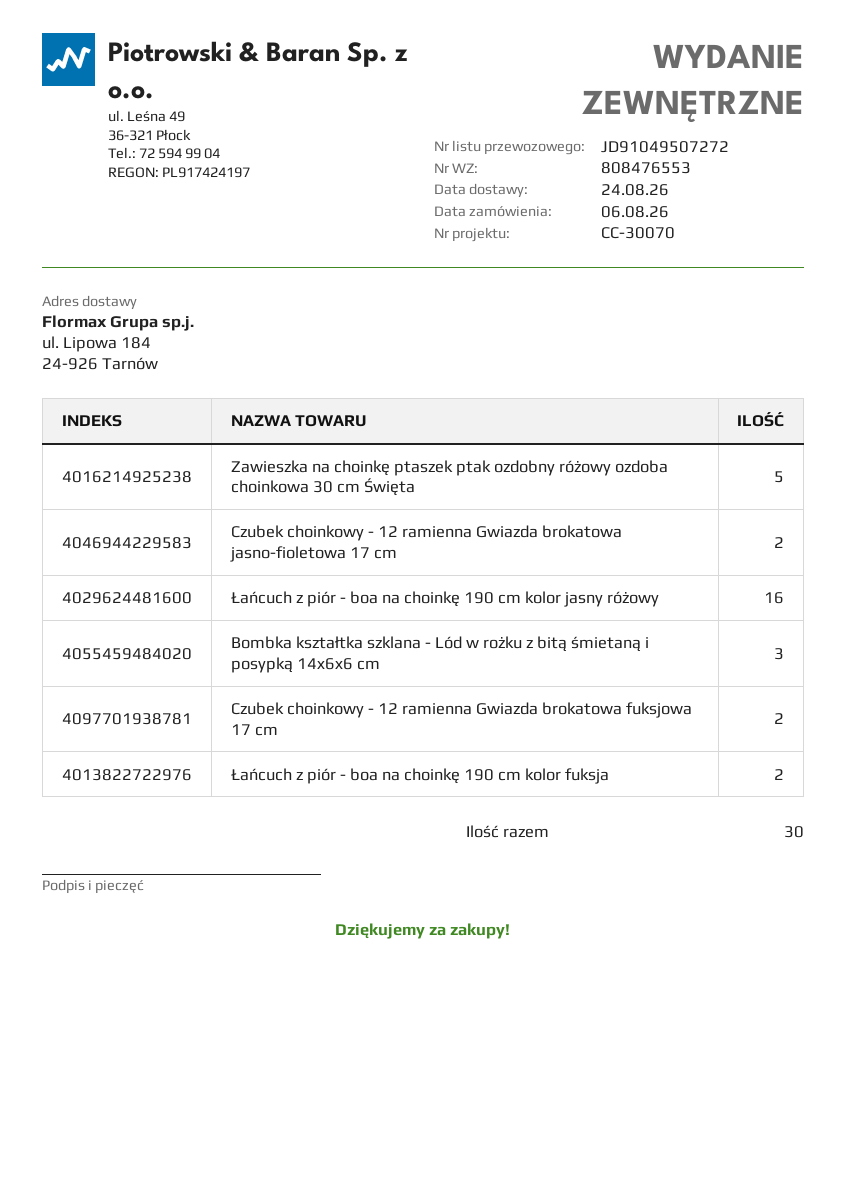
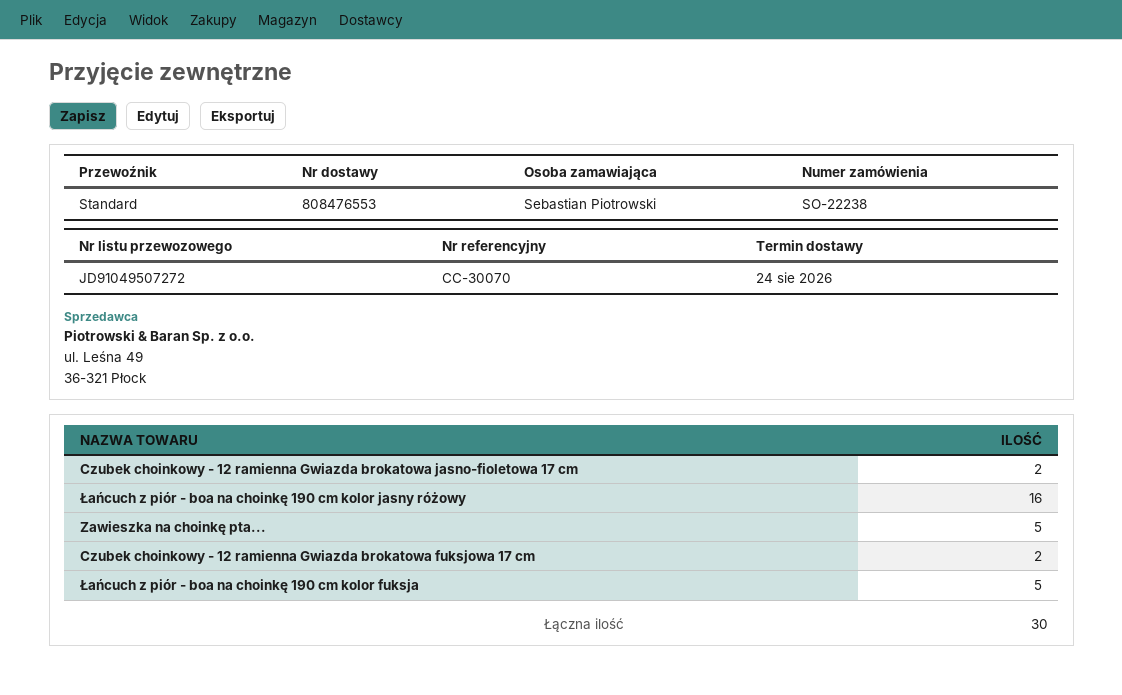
Bombka kształtka szklana - Lód w rożku z bitą śmietaną i posypką 14x6x6 cm: 3 -> none
Łańcuch z piór - boa na choinkę 190 cm kolor fuksja: 2 -> 5

